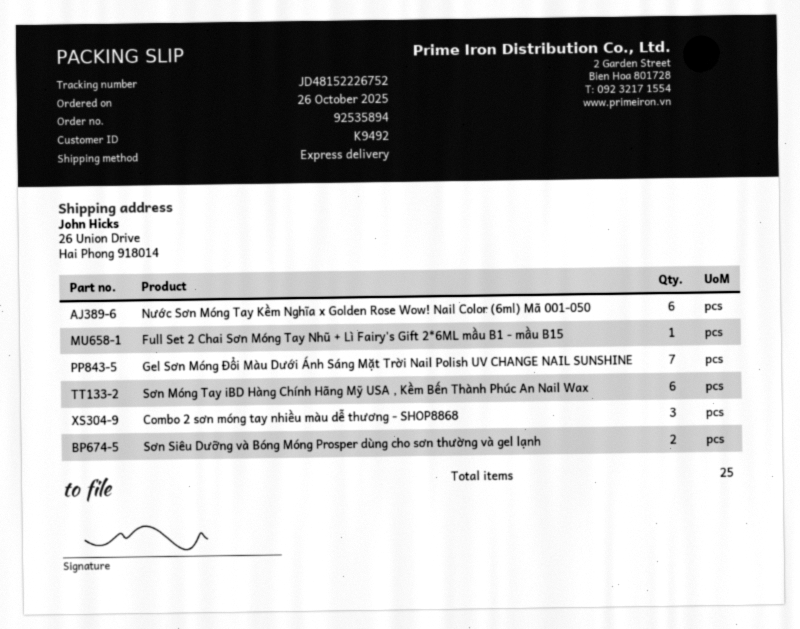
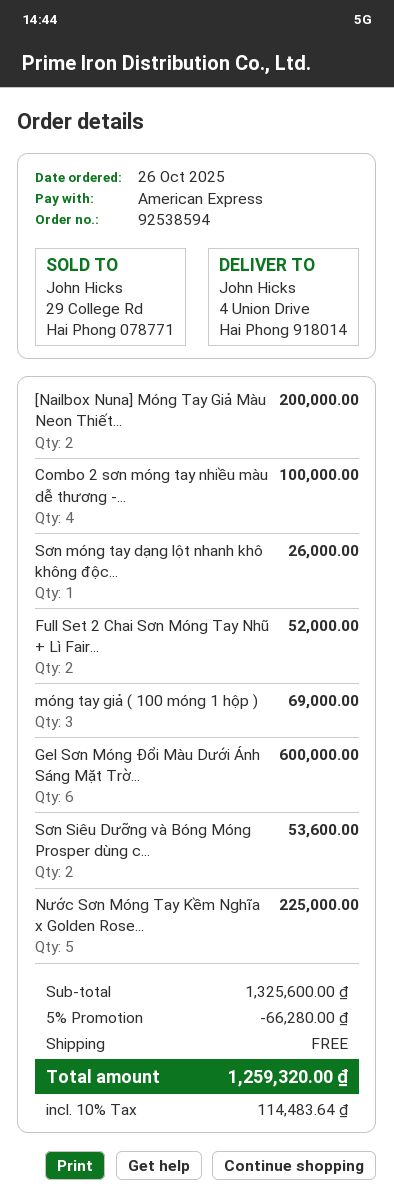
order number: 92535894 -> 92538594
ship to: 26 Union Drive, Hai Phong 918014 -> 4 Union Drive, Hai Phong 918014
Nước Sơn Móng Tay Kềm Nghĩa x Golden Rose Wow! Nail Color (6ml) Mã 001-050: 6 -> 5
Full Set 2 Chai Sơn Móng Tay Nhũ + Lì Fairy's Gift 2*6ML mầu B1 - mầu B15: 1 -> 2
Gel Sơn Móng Đổi Màu Dưới Ánh Sáng Mặt Trời Nail Polish UV CHANGE NAIL SUNSHINE: 7 -> 6
Sơn Móng Tay iBD Hàng Chính Hãng Mỹ USA , Kềm Bến Thành Phúc An Nail Wax: 6 -> none
Combo 2 sơn móng tay nhiều màu dễ thương - SHOP8868: 3 -> 4
[Nailbox Nuna] Móng Tay Giả Màu Neon Thiết...: none -> 2
Sơn móng tay dạng lột nhanh khô không độc...: none -> 1
móng tay giả ( 100 móng 1 hộp ): none -> 3

